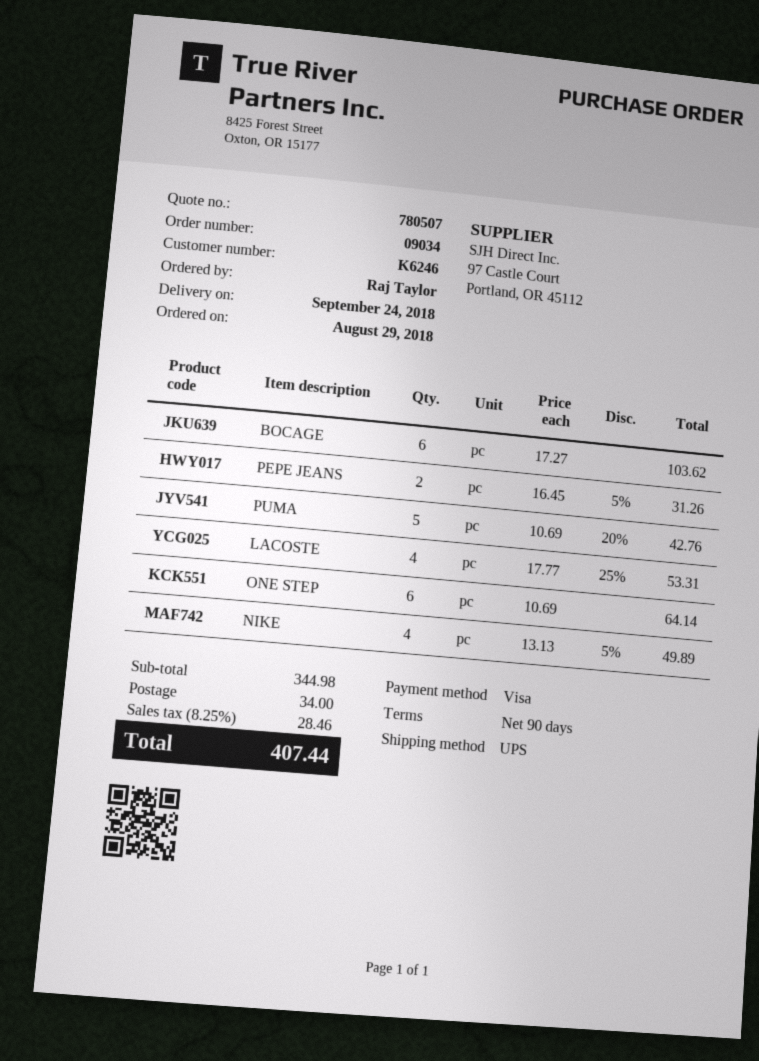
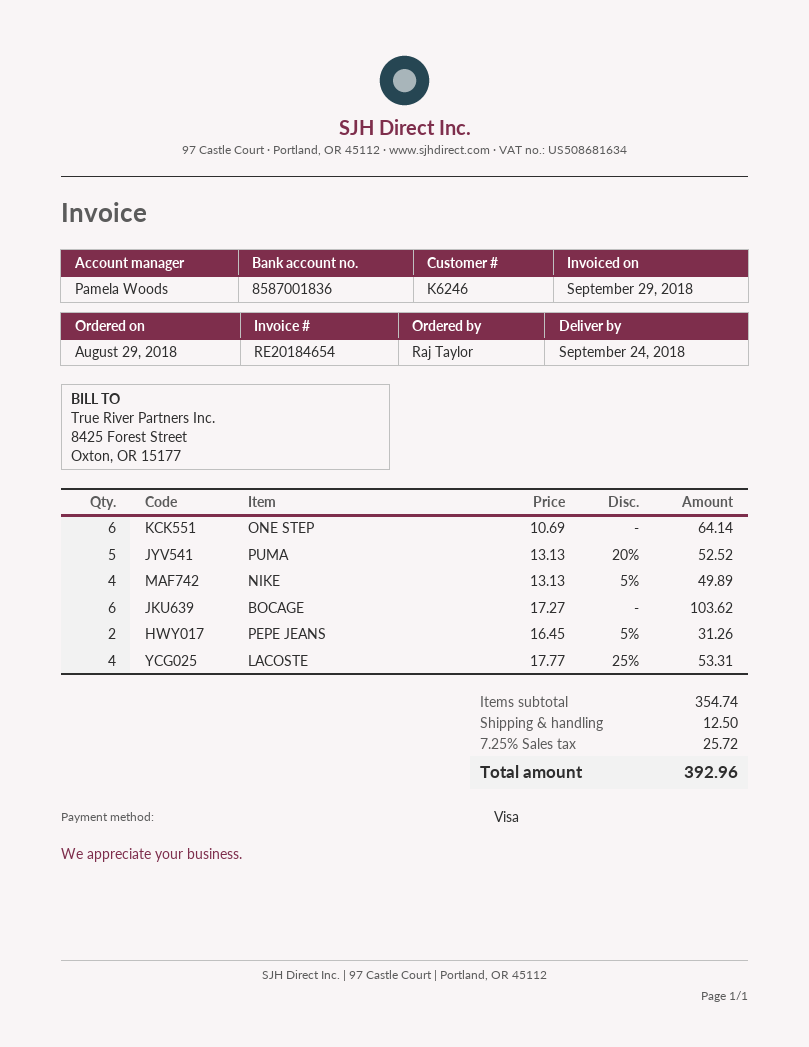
PUMA: 5 x 10.69 - 20% = 42.76 -> 5 x 13.13 - 20% = 52.52
subtotal: 344.98 -> 354.74
shipping: 34.00 -> 12.50
tax: 8.25% = 28.46 -> 7.25% = 25.72
total: 407.44 -> 392.96

